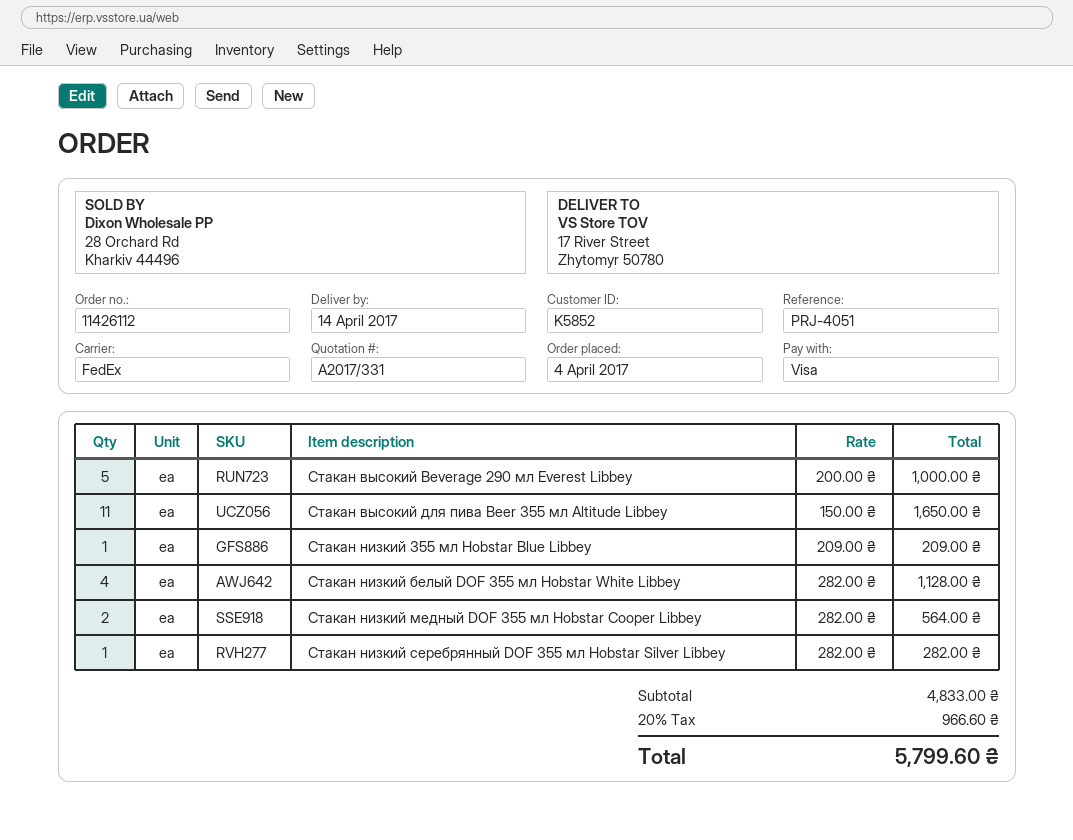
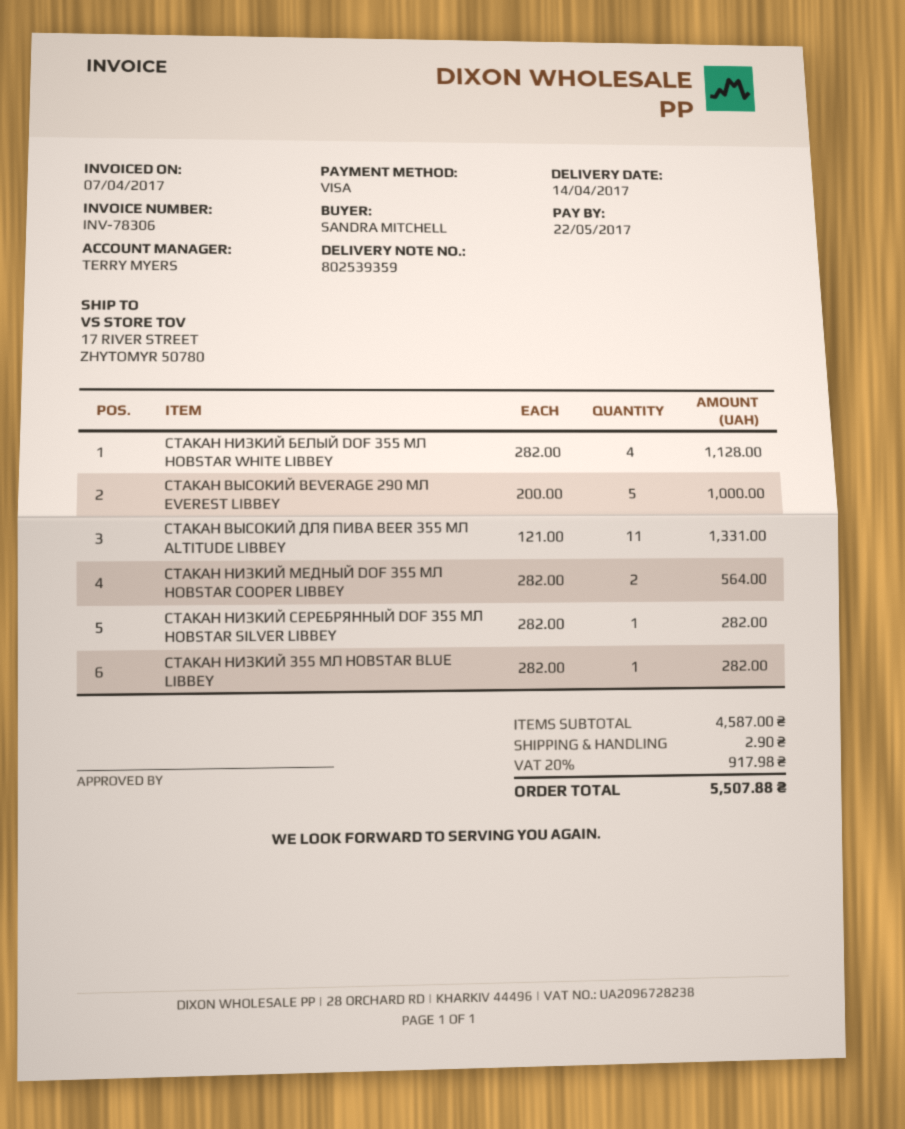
Стакан высокий для пива Beer 355 мл Altitude Libbey: 11 x 150.00 = 1650.00 -> 11 x 121.00 = 1331.00
Стакан низкий 355 мл Hobstar Blue Libbey: 1 x 209.00 = 209.00 -> 1 x 282.00 = 282.00
subtotal: 4833.00 -> 4587.00
shipping: none -> 2.90
tax: 20% = 966.60 -> 20% = 917.98
total: 5799.60 -> 5507.88

